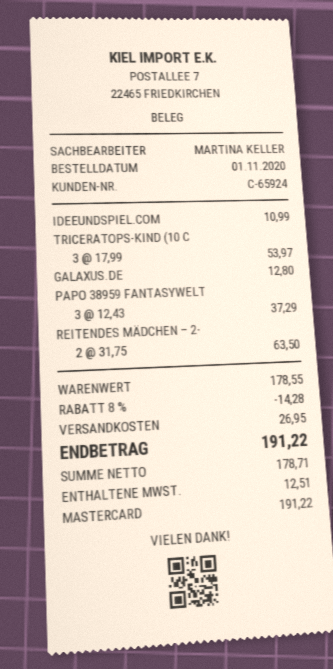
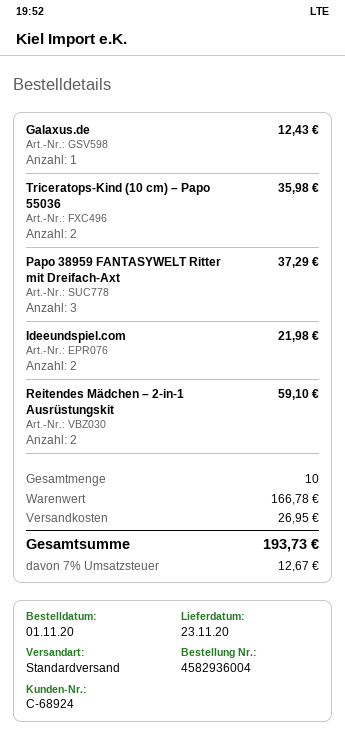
customer number: C-65924 -> C-68924
IDEEUNDSPIEL.COM: 1 for 10.99 -> 2 for 21.98
TRICERATOPS-KIND (10 C: 3 for 53.97 -> 2 for 35.98
GALAXUS.DE: 1 for 12.80 -> 1 for 12.43
REITENDES MÄDCHEN – 2-: 2 for 63.50 -> 2 for 59.10
subtotal: 178.55 -> 166.78
discount: 8% = 14.28 -> none
tax: 12.51 -> 12.67
total: 191.22 -> 193.73

